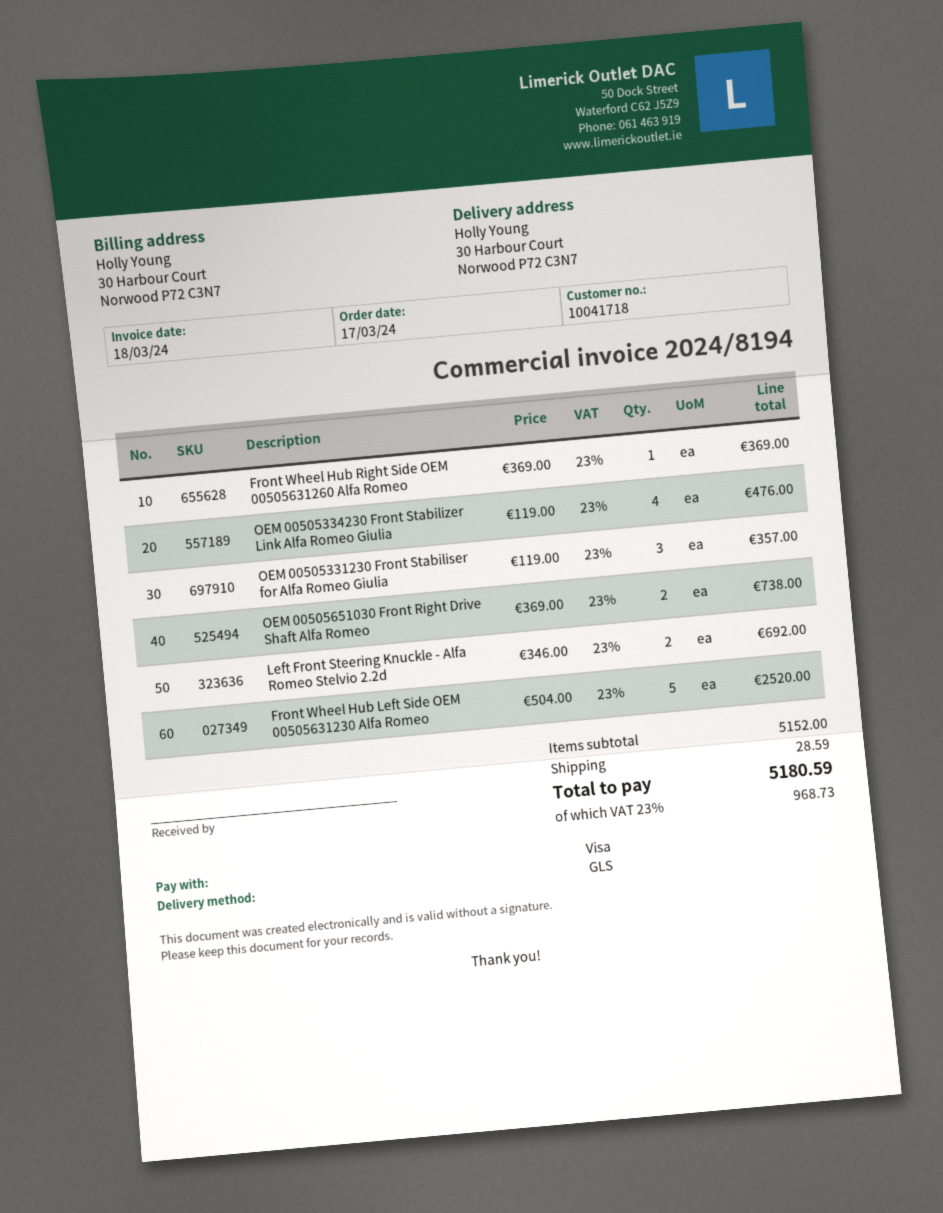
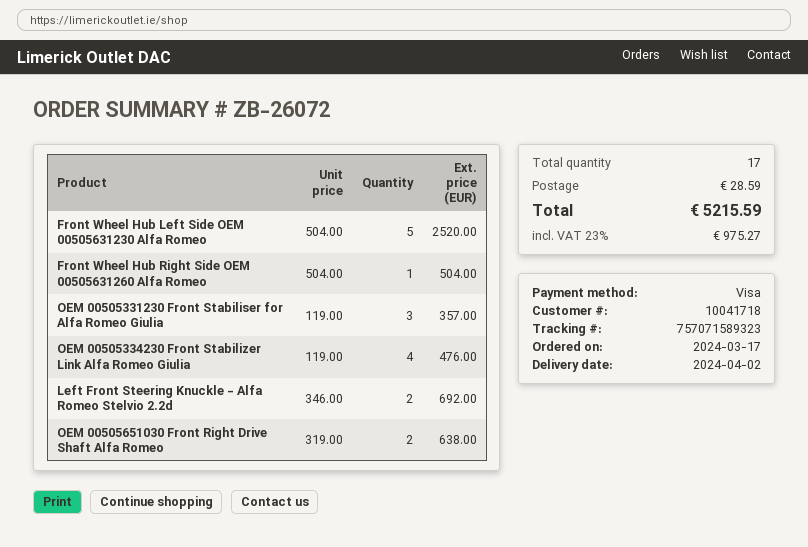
Front Wheel Hub Right Side OEM 00505631260 Alfa Romeo: 1 x 369.00 = 369.00 -> 1 x 504.00 = 504.00
OEM 00505651030 Front Right Drive Shaft Alfa Romeo: 2 x 369.00 = 738.00 -> 2 x 319.00 = 638.00
tax: 23% = 968.73 -> 23% = 975.27
total: 5180.59 -> 5215.59

